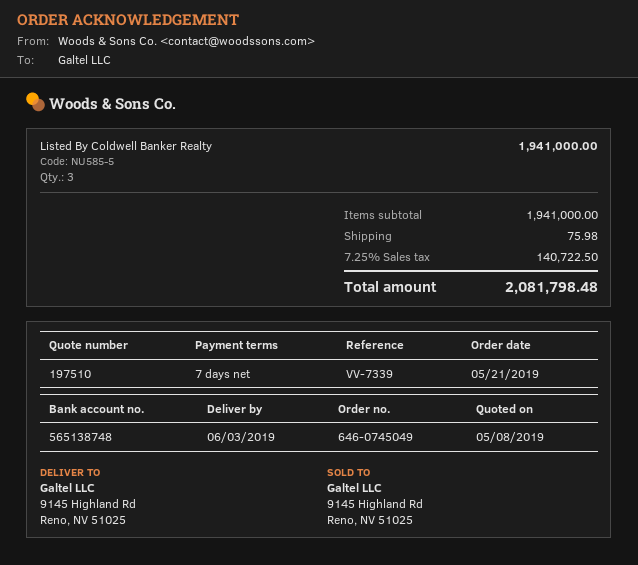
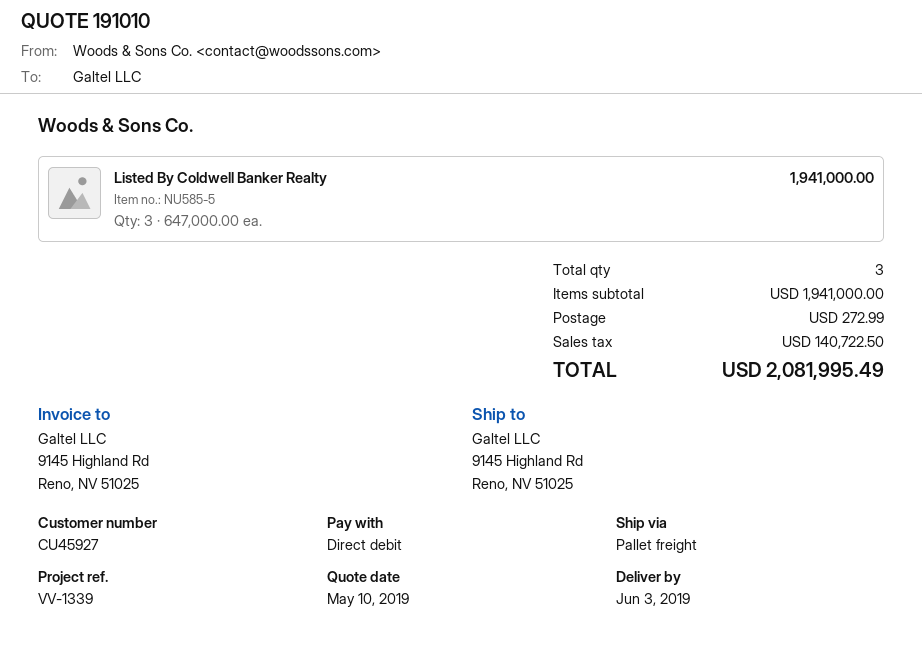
quote number: 197510 -> 191010
quote date: 2019-05-08 -> 2019-05-10
reference: VV-7339 -> VV-1339
shipping: 75.98 -> 272.99
total: 2081798.48 -> 2081995.49

